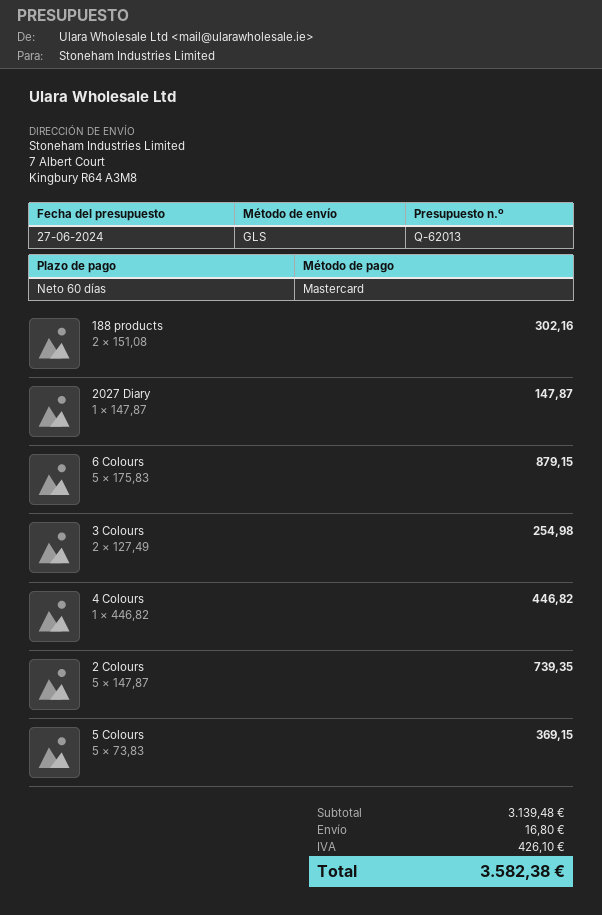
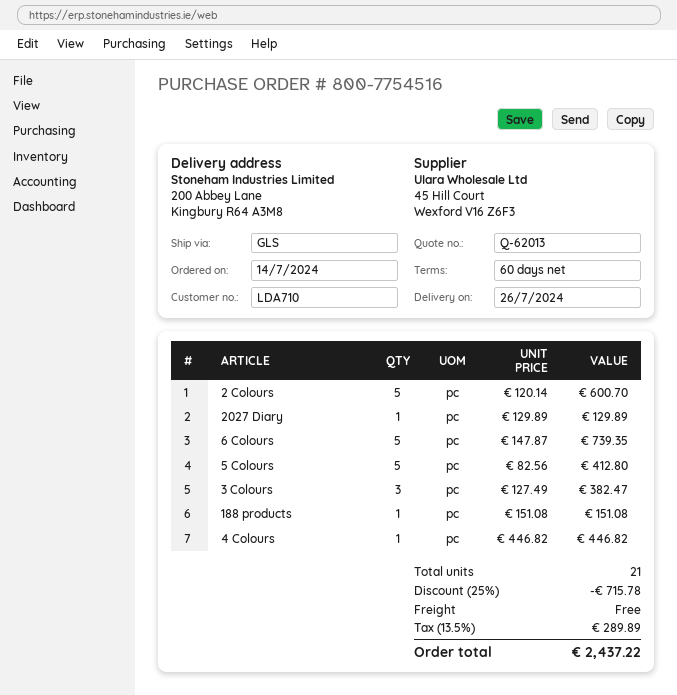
ship to: 7 Albert Court, Kingbury R64 A3M8 -> 200 Abbey Lane, Kingbury R64 A3M8
188 products: 2 x 151.08 = 302.16 -> 1 x 151.08 = 151.08
2027 Diary: 1 x 147.87 = 147.87 -> 1 x 129.89 = 129.89
6 Colours: 5 x 175.83 = 879.15 -> 5 x 147.87 = 739.35
3 Colours: 2 x 127.49 = 254.98 -> 3 x 127.49 = 382.47
2 Colours: 5 x 147.87 = 739.35 -> 5 x 120.14 = 600.70
5 Colours: 5 x 73.83 = 369.15 -> 5 x 82.56 = 412.80
discount: none -> 25% = 715.78
shipping: 16.80 -> 0.00
tax: 426.10 -> 289.89
total: 3582.38 -> 2437.22

